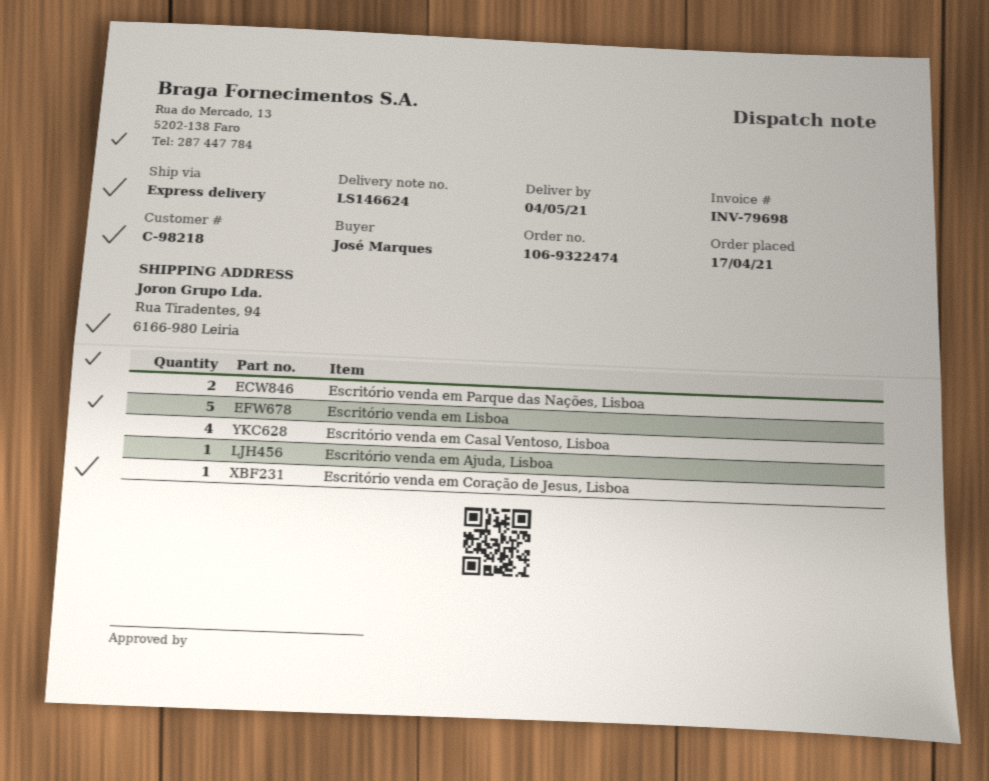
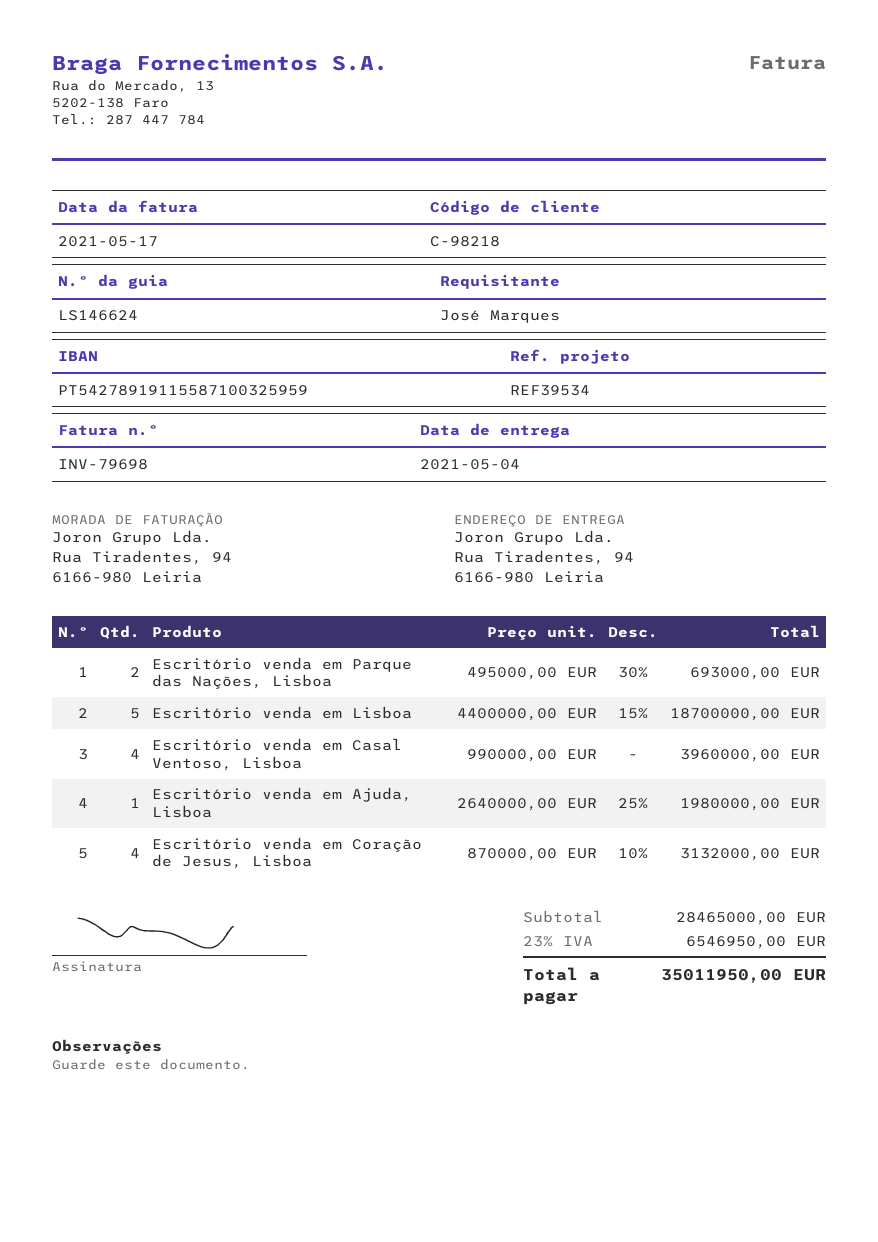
Escritório venda em Coração de Jesus, Lisboa: 1 -> 4

